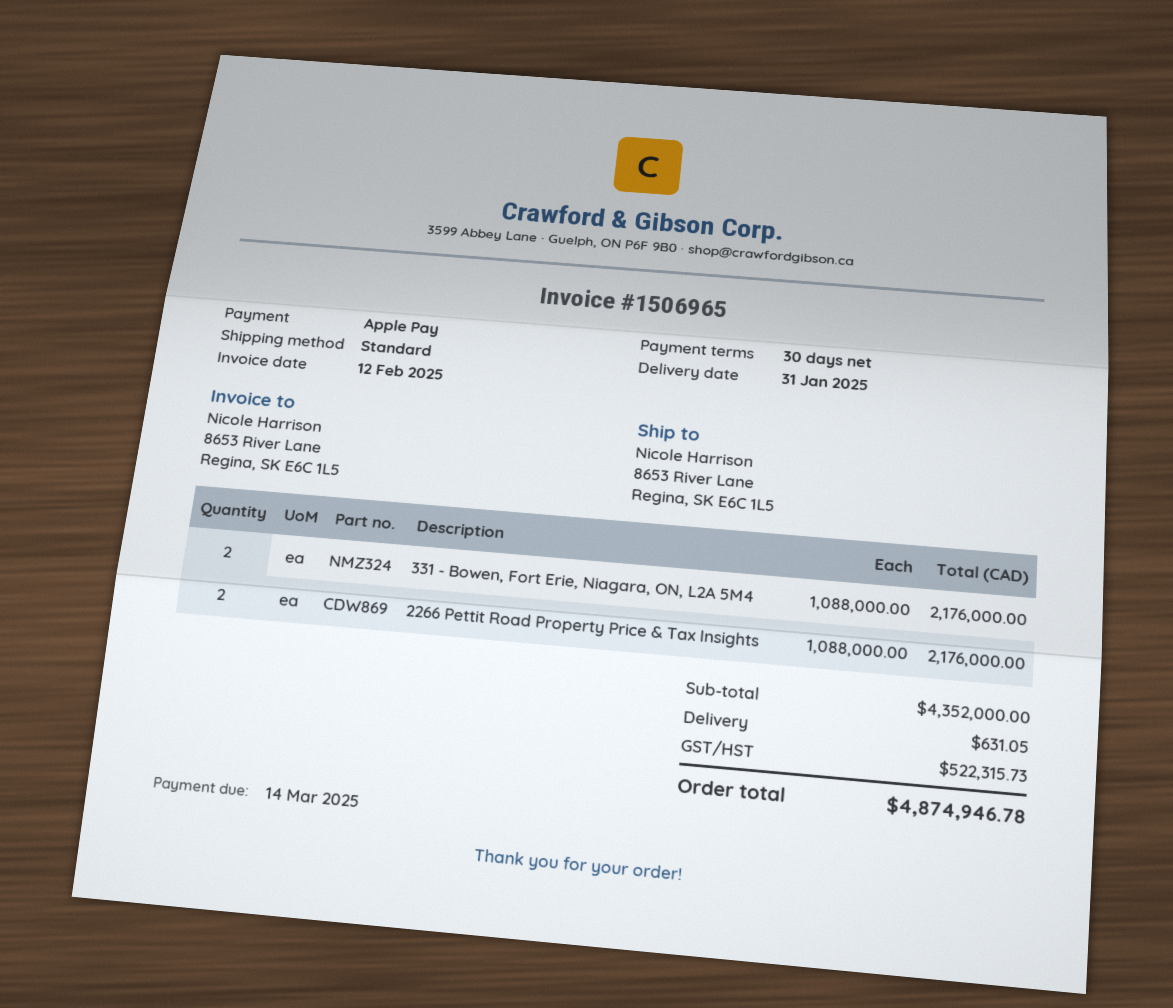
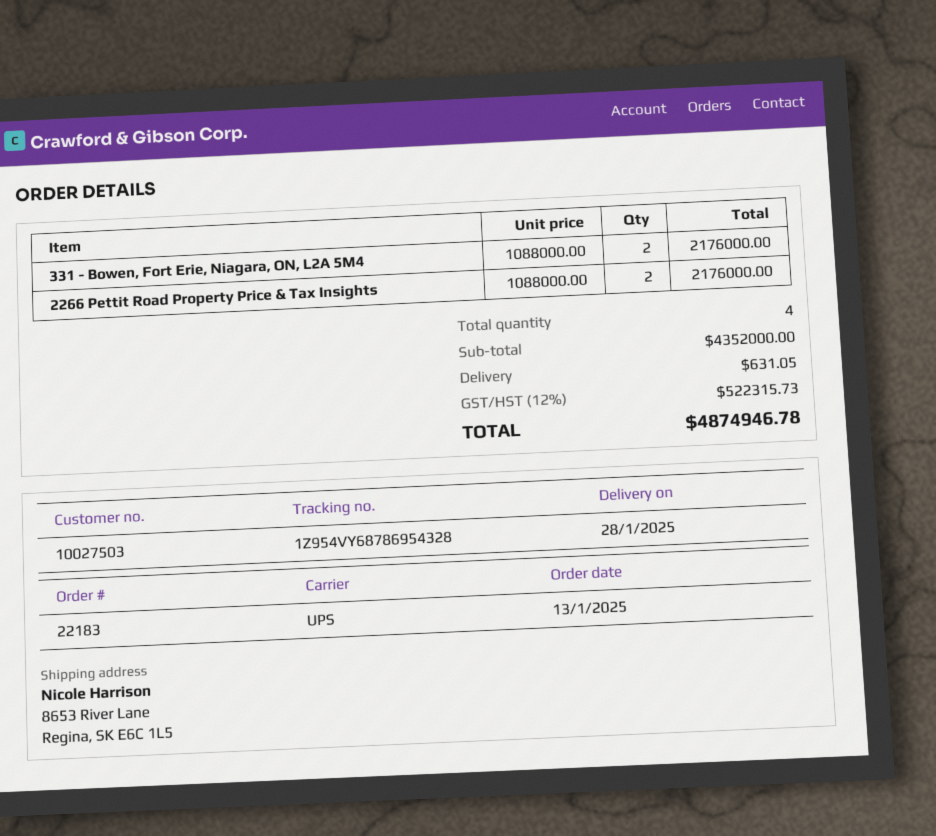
delivery date: 2025-01-31 -> 2025-01-28
shipping method: standard -> UPS

